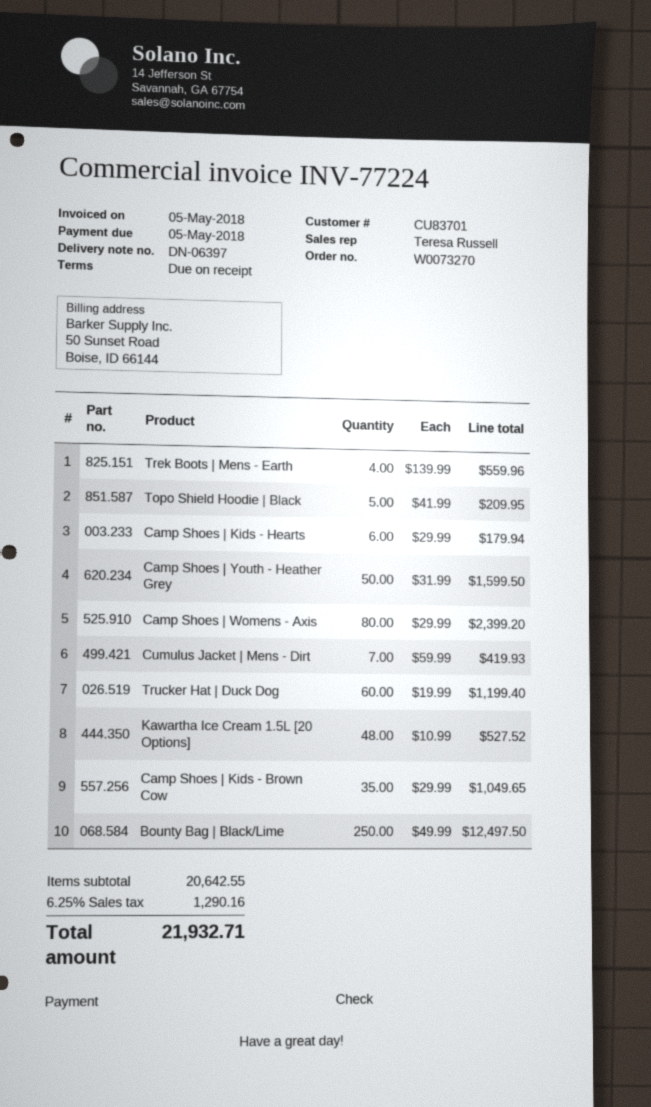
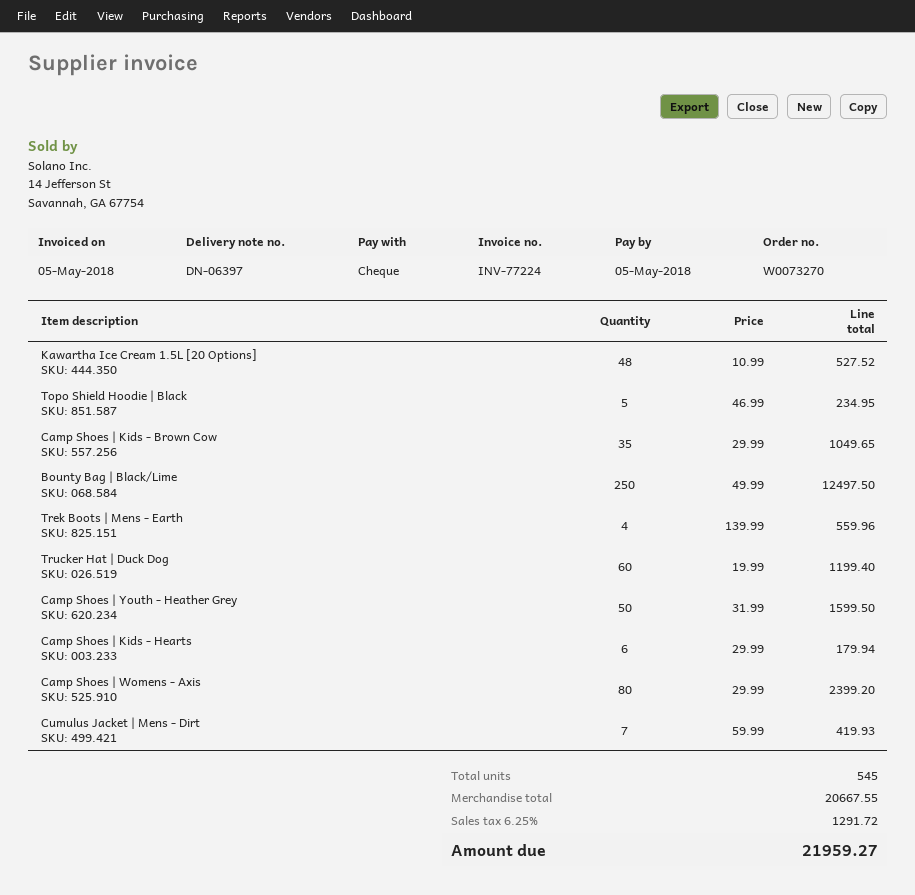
Topo Shield Hoodie | Black: 5 x 41.99 = 209.95 -> 5 x 46.99 = 234.95
subtotal: 20642.55 -> 20667.55
tax: 6.25% = 1290.16 -> 6.25% = 1291.72
total: 21932.71 -> 21959.27

